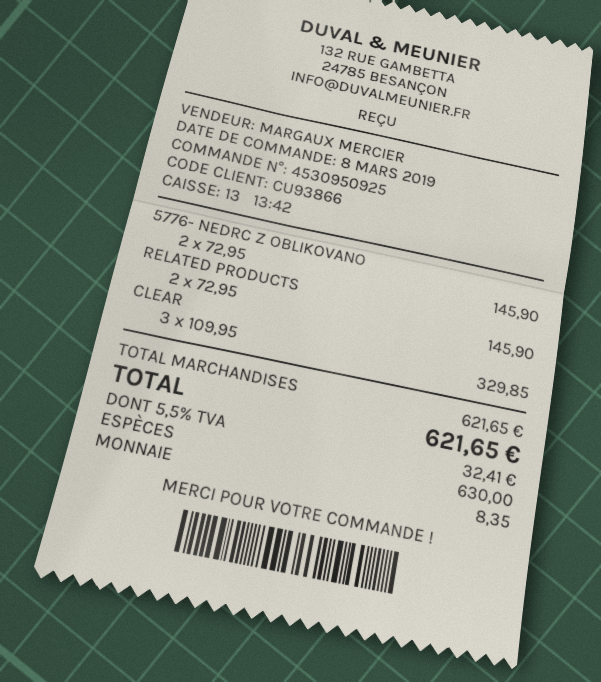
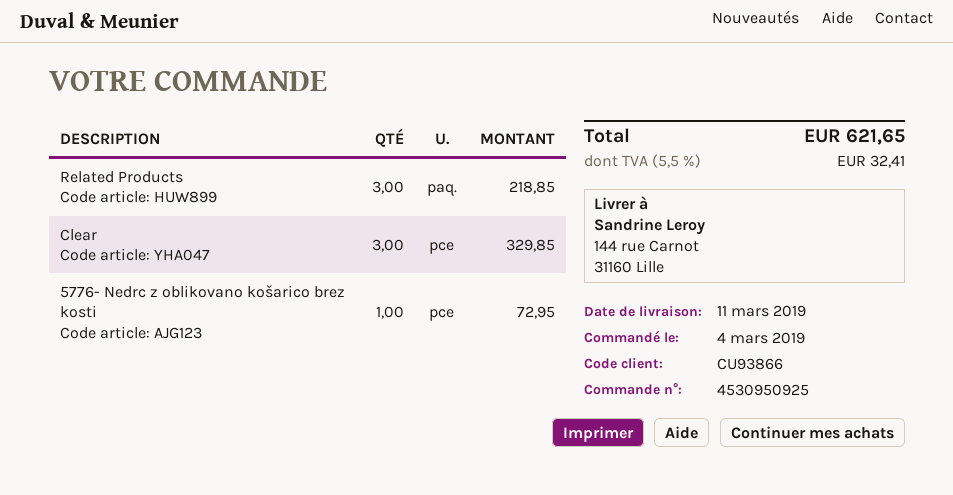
order date: 2019-03-08 -> 2019-03-04
5776- NEDRC Z OBLIKOVANO: 2 for 145.90 -> 1 for 72.95
RELATED PRODUCTS: 2 for 145.90 -> 3 for 218.85

